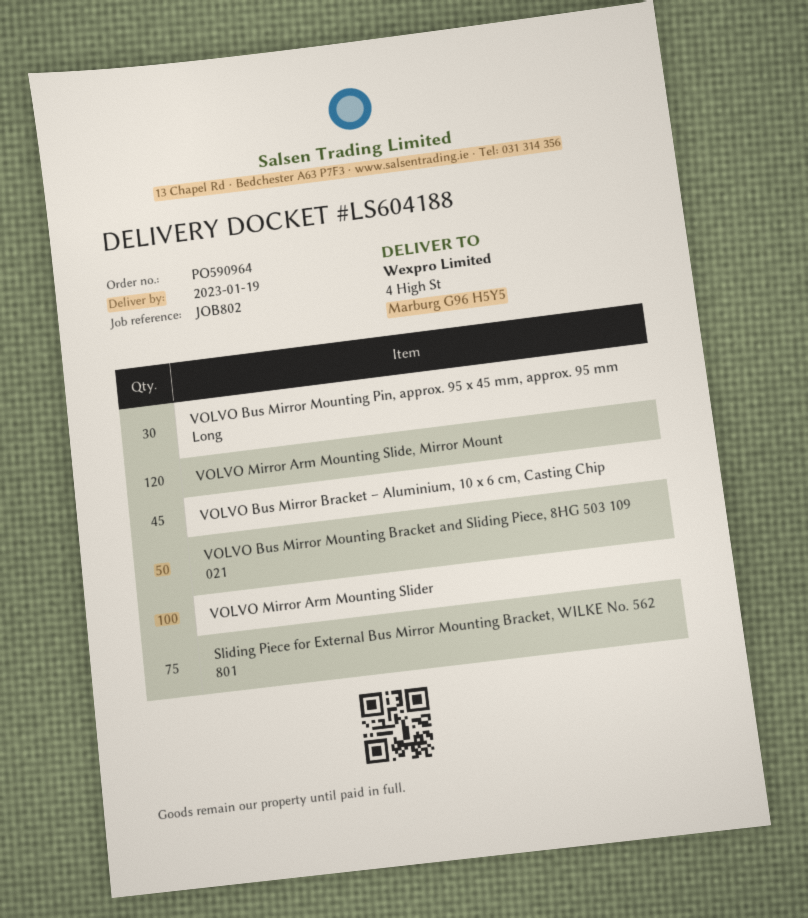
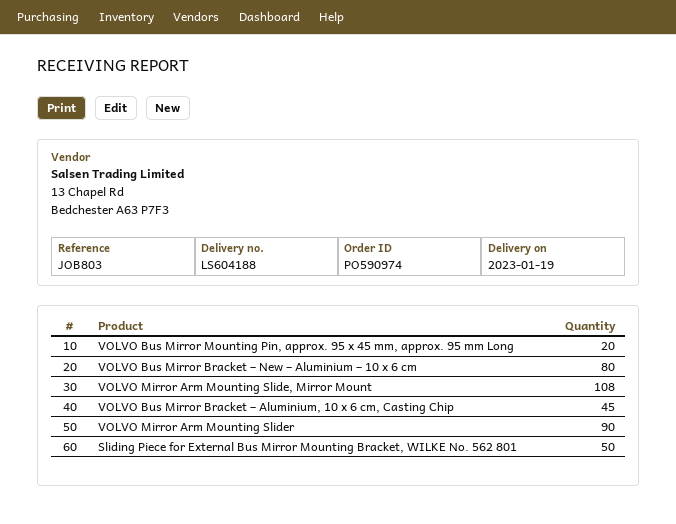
order number: PO590964 -> PO590974
reference: JOB802 -> JOB803
VOLVO Bus Mirror Mounting Pin, approx. 95 x 45 mm, approx. 95 mm Long: 30 -> 20
VOLVO Mirror Arm Mounting Slide, Mirror Mount: 120 -> 108
VOLVO Bus Mirror Mounting Bracket and Sliding Piece, 8HG 503 109 021: 50 -> none
VOLVO Mirror Arm Mounting Slider: 100 -> 90
Sliding Piece for External Bus Mirror Mounting Bracket, WILKE No. 562 801: 75 -> 50
VOLVO Bus Mirror Bracket – New – Aluminium – 10 x 6 cm: none -> 80

